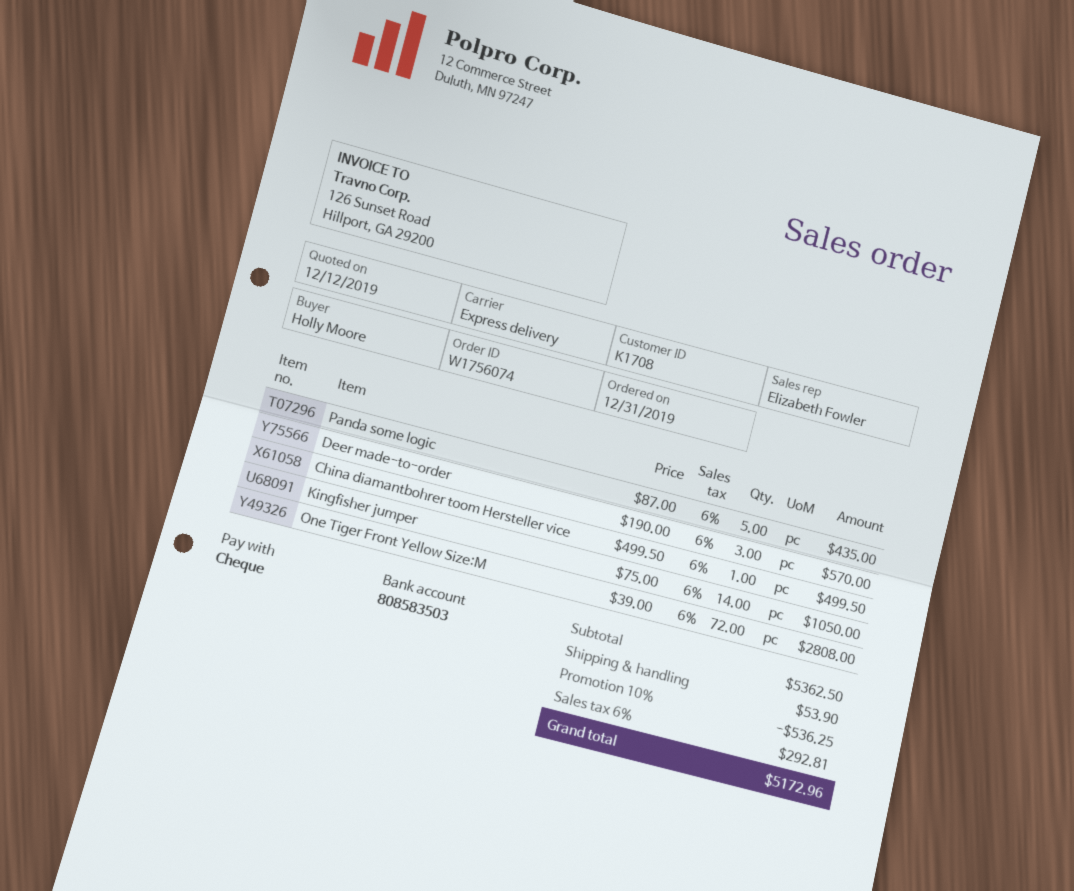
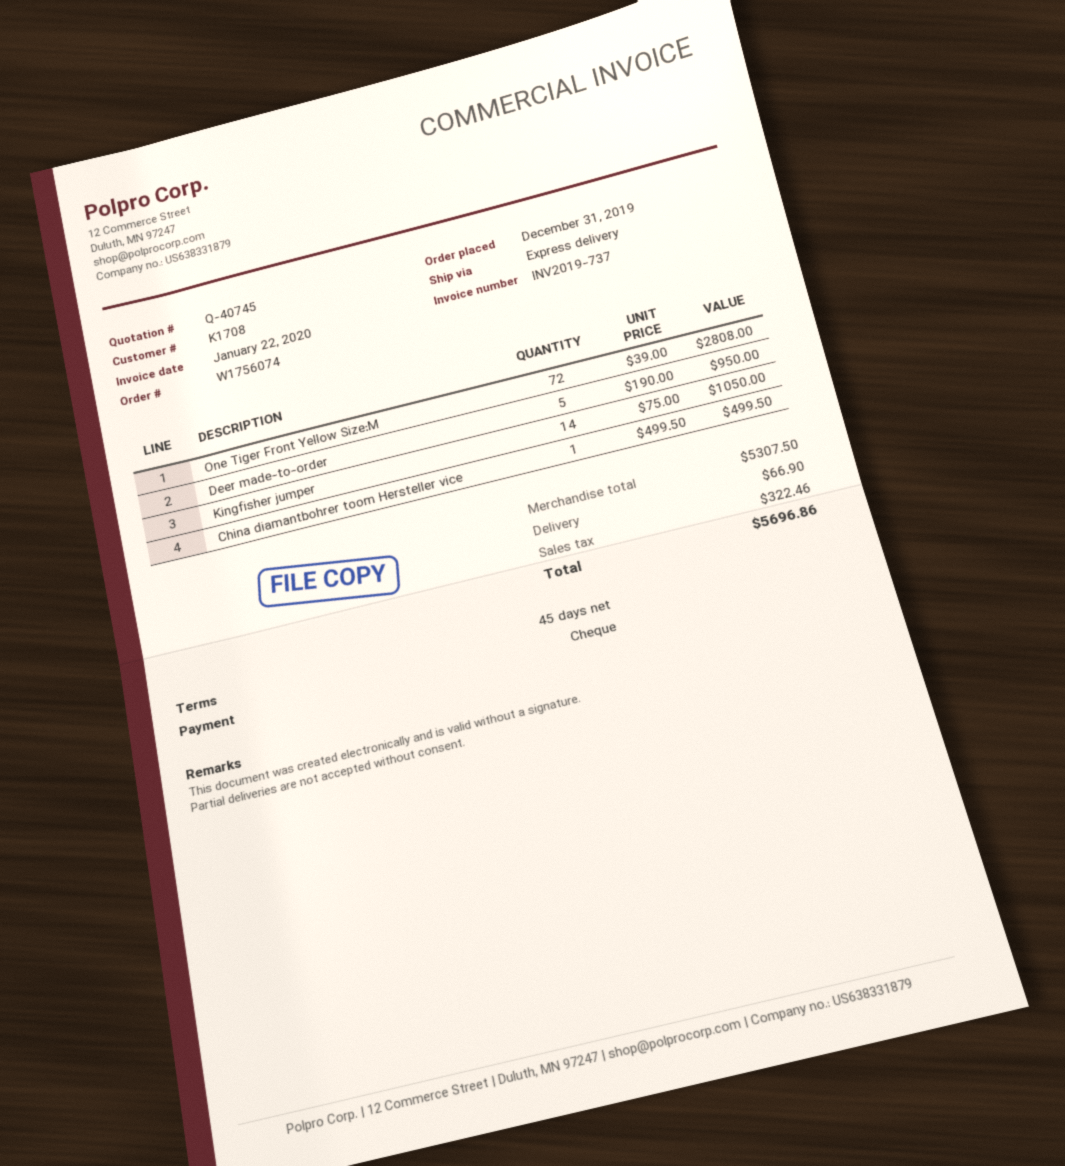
Panda some logic: 5 x 87.00 = 435.00 -> none
Deer made-to-order: 3 x 190.00 = 570.00 -> 5 x 190.00 = 950.00
subtotal: 5362.50 -> 5307.50
discount: 10% = 536.25 -> none
shipping: 53.90 -> 66.90
tax: 292.81 -> 322.46
total: 5172.96 -> 5696.86

